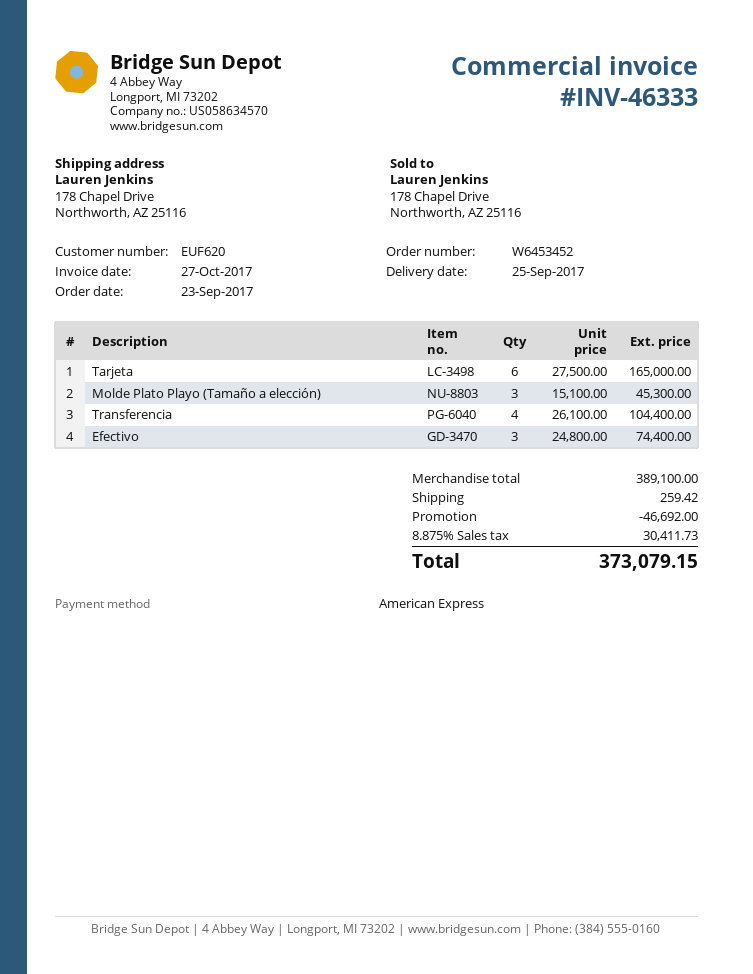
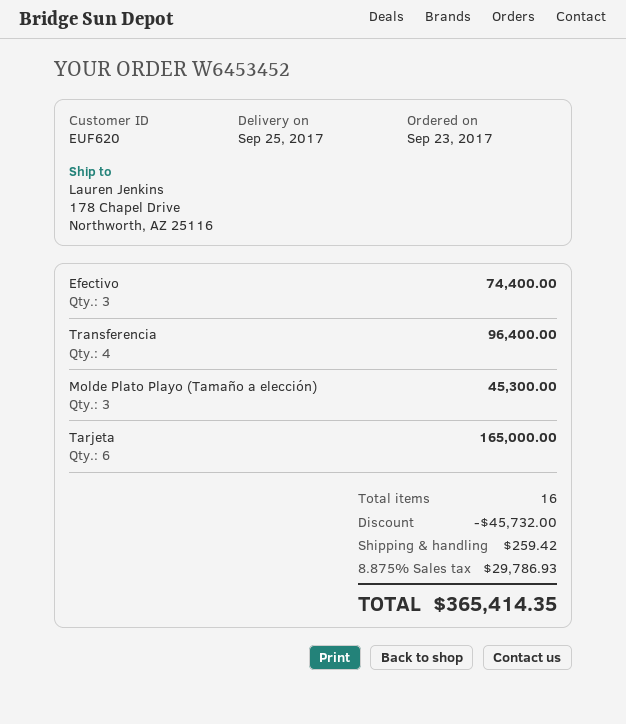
Transferencia: 4 for 104400.00 -> 4 for 96400.00
discount: 46692.00 -> 45732.00
tax: 8.875% = 30411.73 -> 8.875% = 29786.93
total: 373079.15 -> 365414.35

